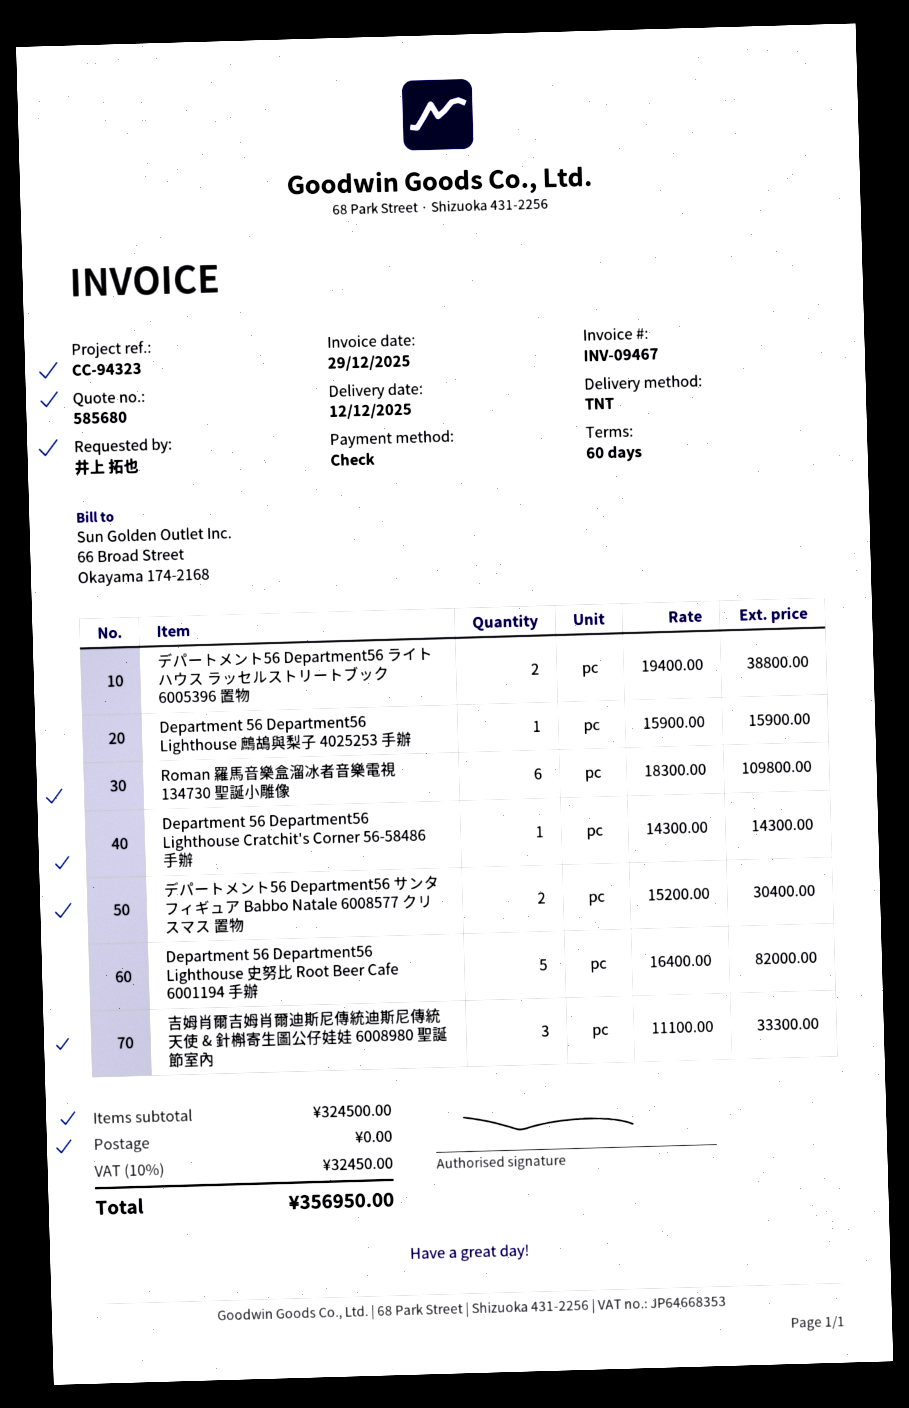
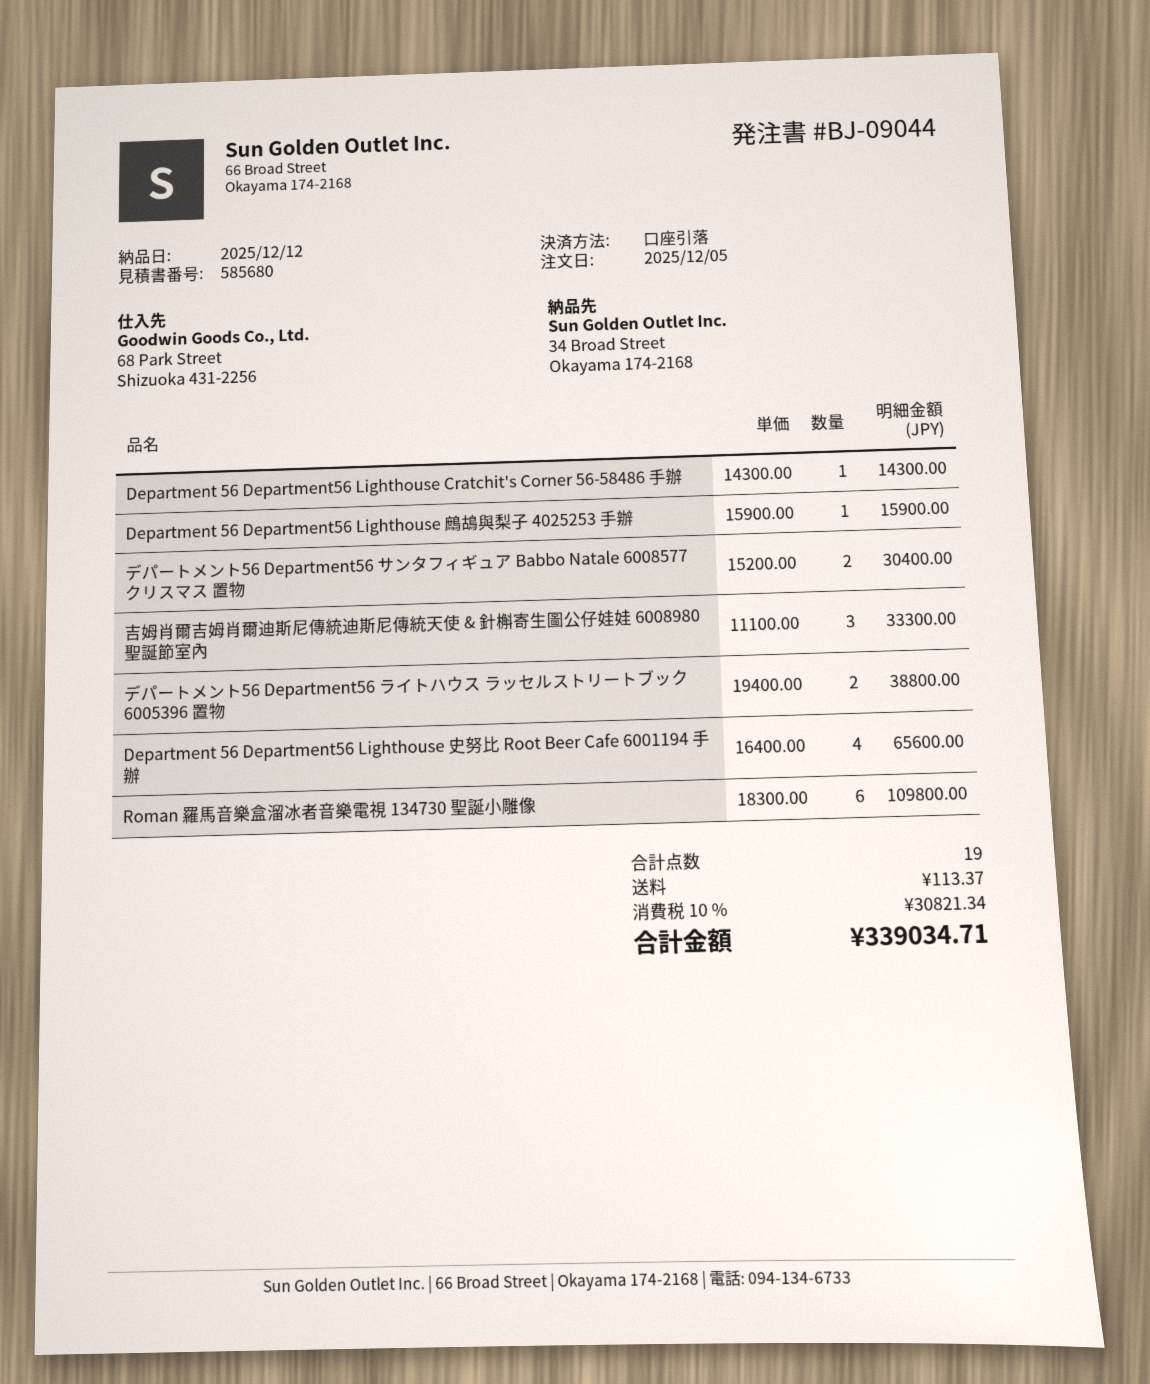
payment method: cheque -> direct debit
Department 56 Department56 Lighthouse 史努比 Root Beer Cafe 6001194 手辦: 5 x 16400.00 = 82000.00 -> 4 x 16400.00 = 65600.00
shipping: 0.00 -> 113.37
tax: 10% = 32450.00 -> 10% = 30821.34
total: 356950.00 -> 339034.71

